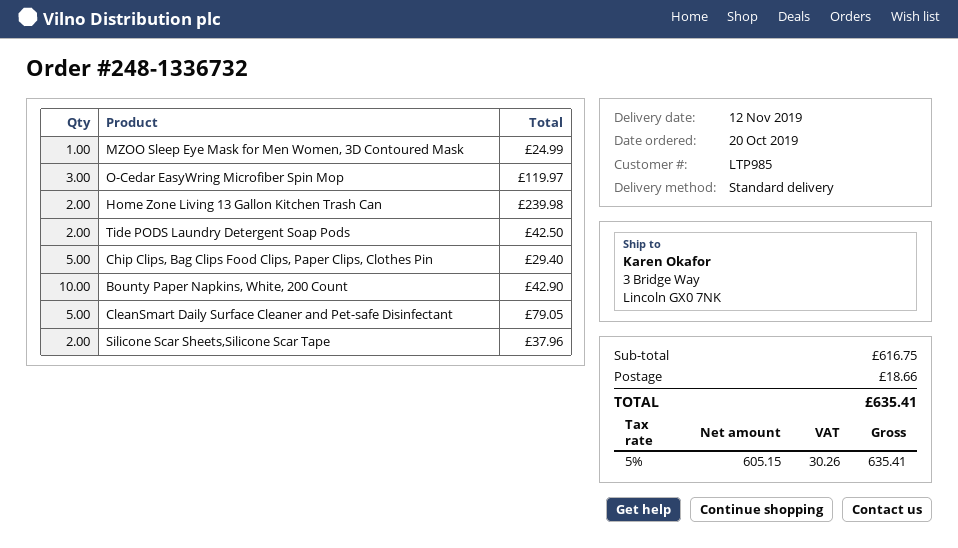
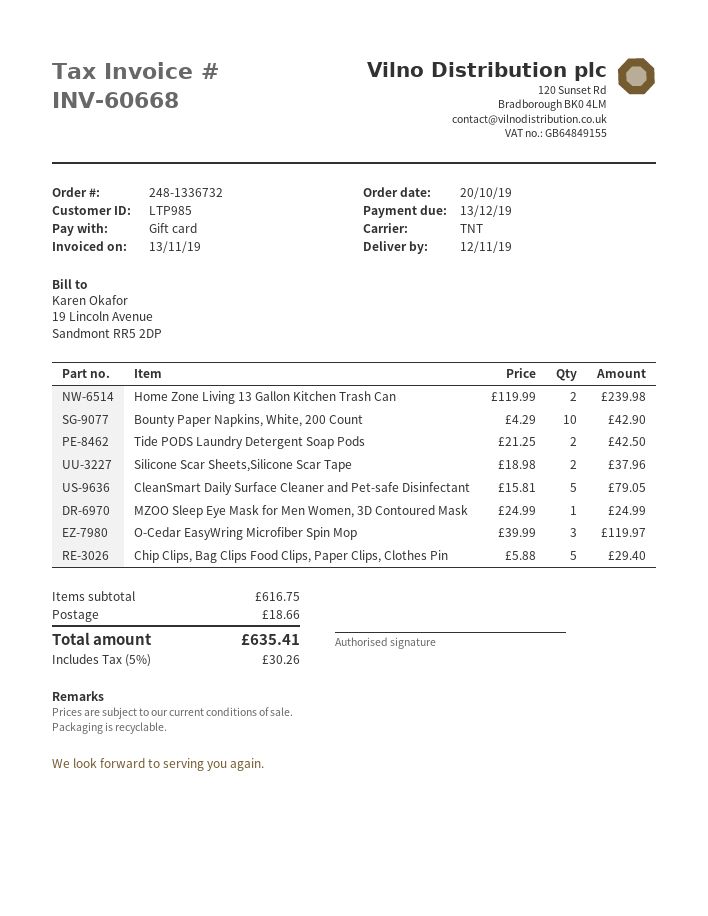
shipping method: standard -> TNT

